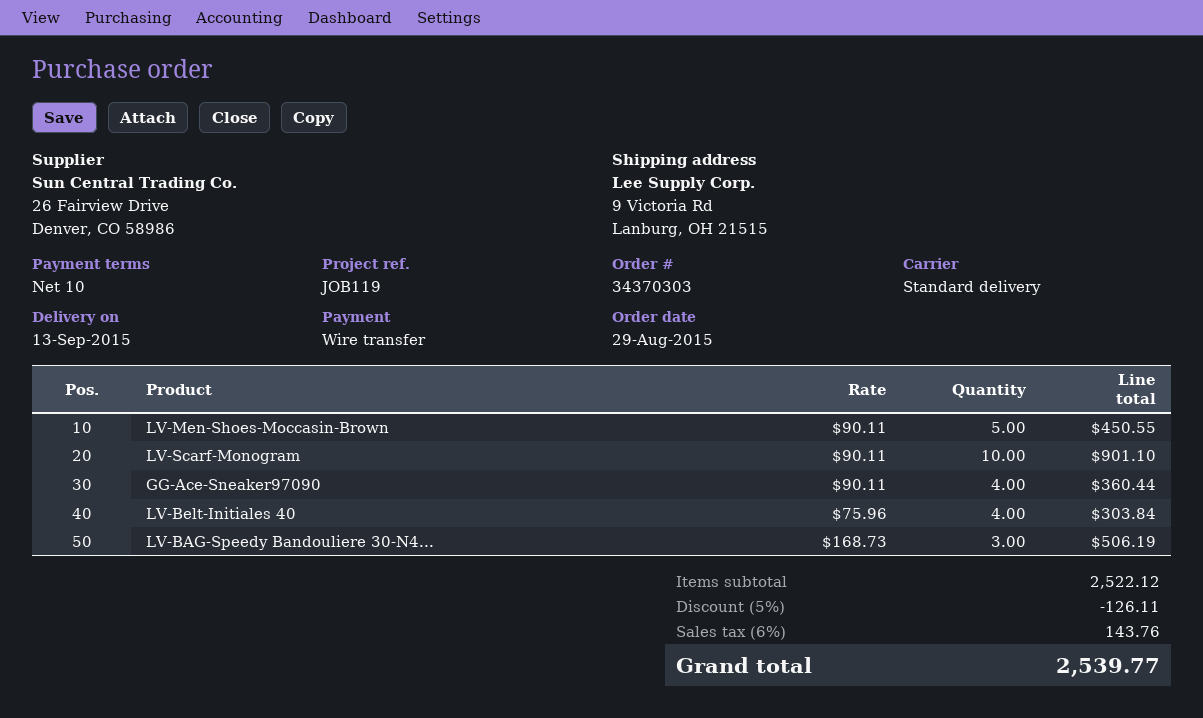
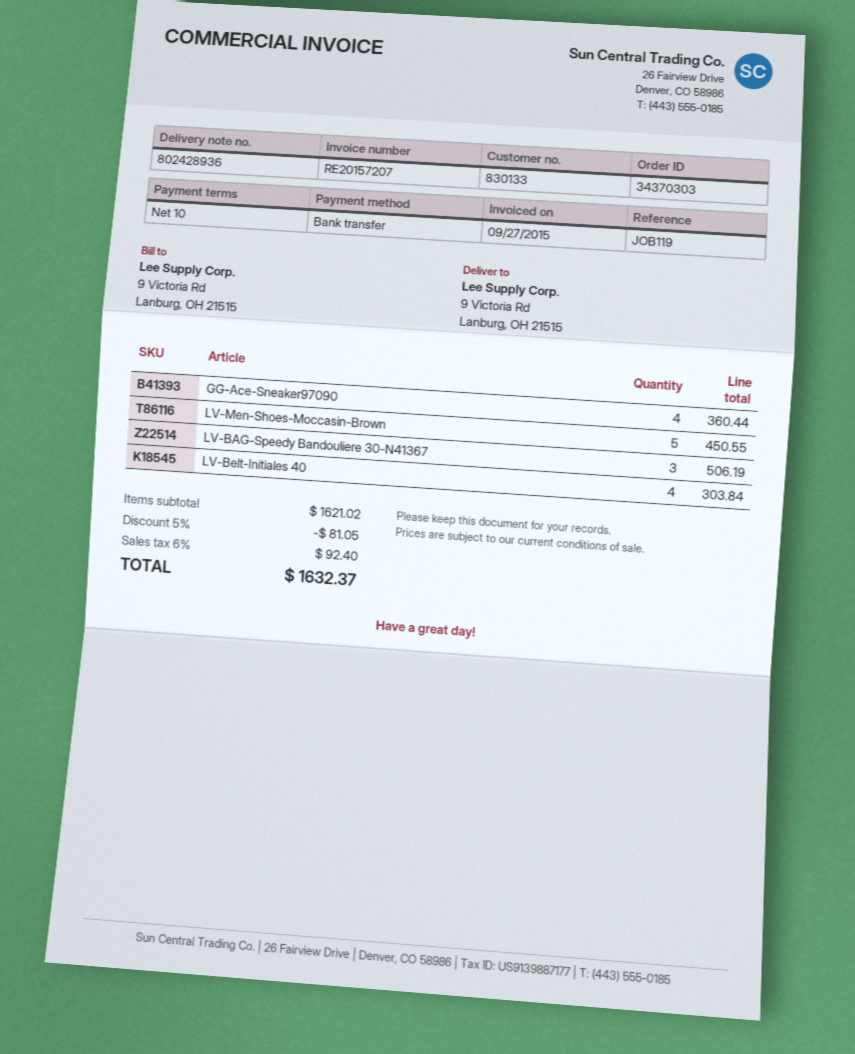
LV-Scarf-Monogram: 10 for 901.10 -> none
subtotal: 2522.12 -> 1621.02
discount: 5% = 126.11 -> 5% = 81.05
tax: 6% = 143.76 -> 6% = 92.40
total: 2539.77 -> 1632.37

